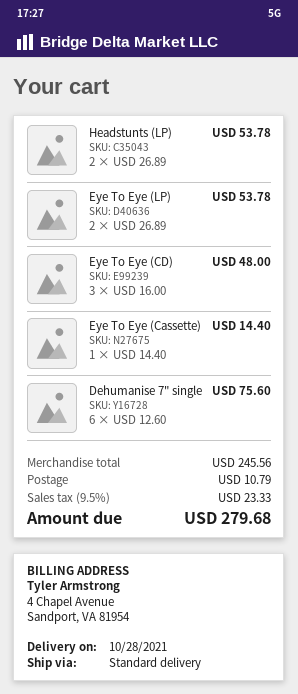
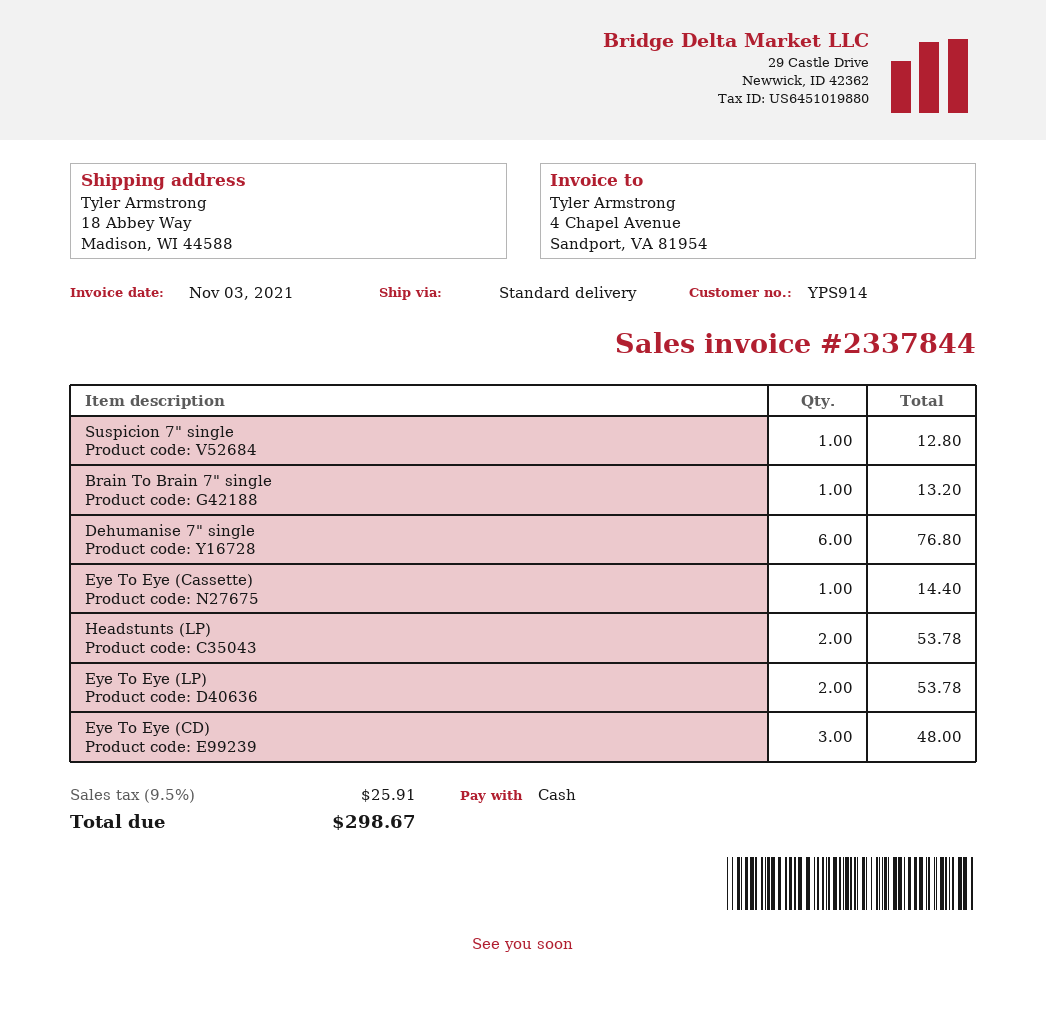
Dehumanise 7" single: 6 for 75.60 -> 6 for 76.80
Suspicion 7" single: none -> 1 for 12.80
Brain To Brain 7" single: none -> 1 for 13.20
shipping: 10.79 -> none
tax: 9.5% = 23.33 -> 9.5% = 25.91
total: 279.68 -> 298.67

